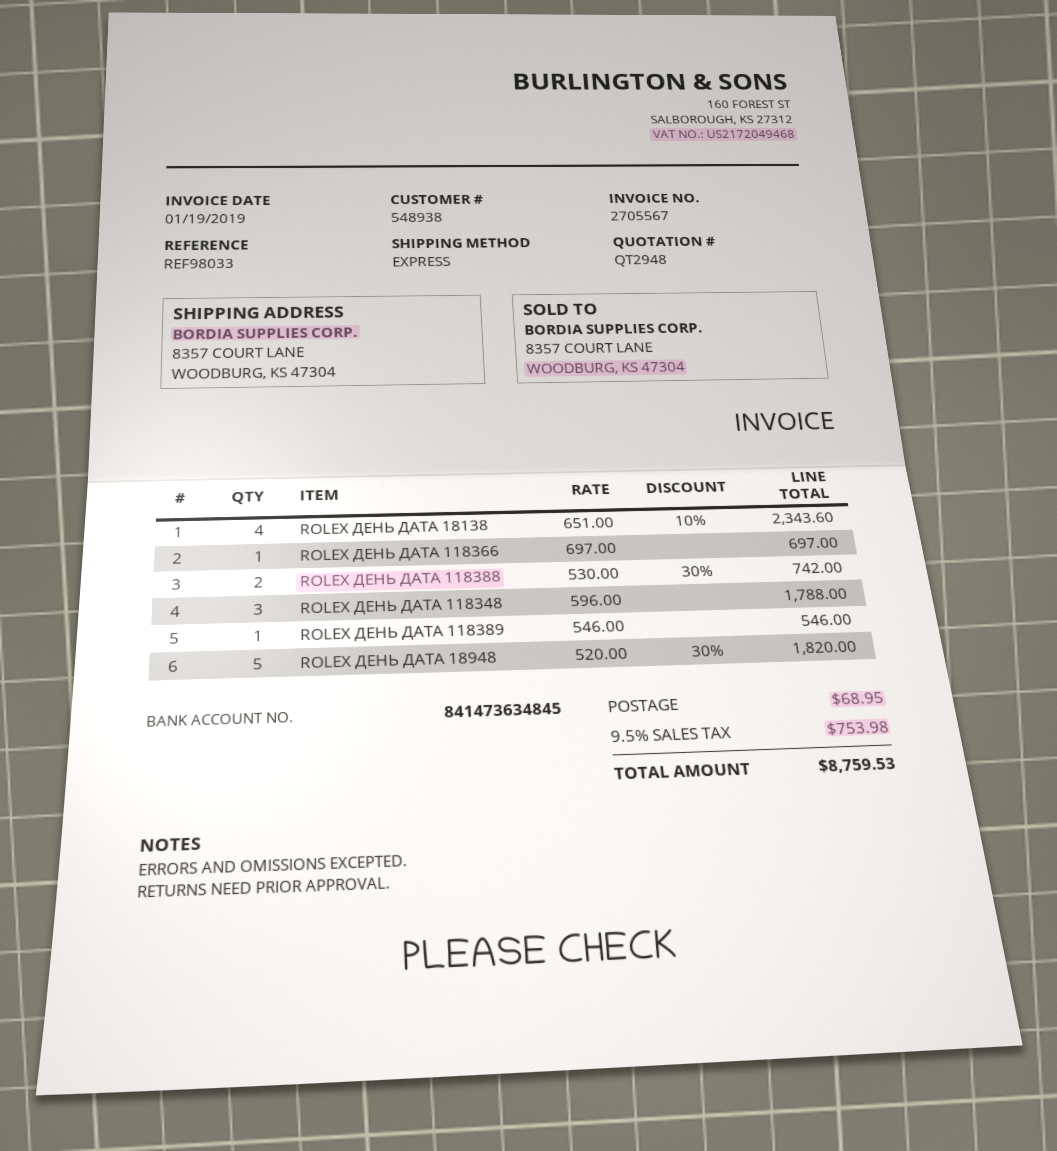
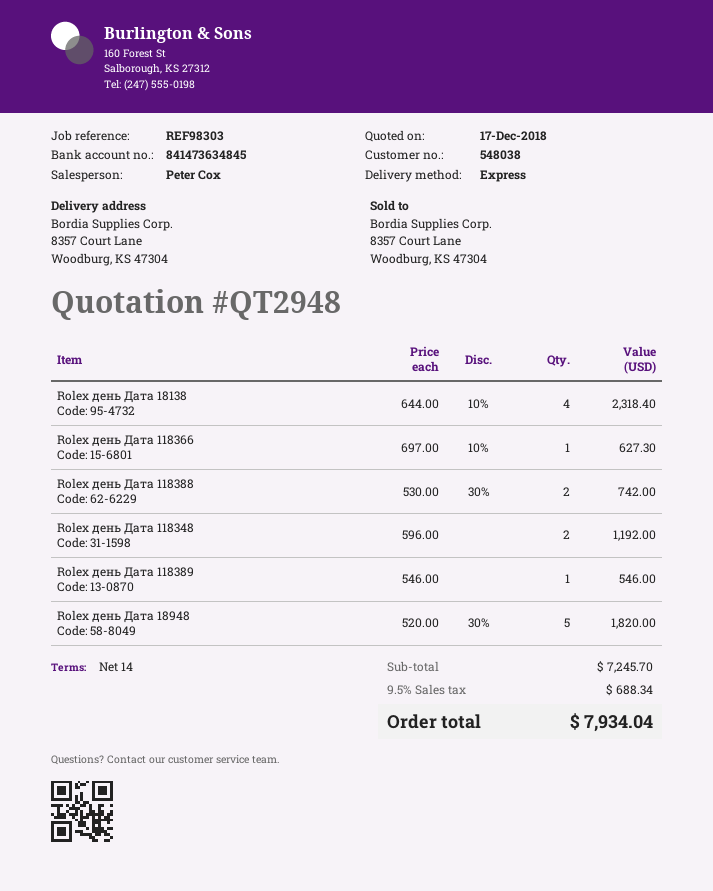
customer number: 548938 -> 548038
reference: REF98033 -> REF98303
ROLEX ДЕНЬ ДАТА 18138: 4 x 651.00 - 10% = 2343.60 -> 4 x 644.00 - 10% = 2318.40
ROLEX ДЕНЬ ДАТА 118366: 1 x 697.00 = 697.00 -> 1 x 697.00 - 10% = 627.30
ROLEX ДЕНЬ ДАТА 118348: 3 x 596.00 = 1788.00 -> 2 x 596.00 = 1192.00
shipping: 68.95 -> none
tax: 9.5% = 753.98 -> 9.5% = 688.34
total: 8759.53 -> 7934.04

